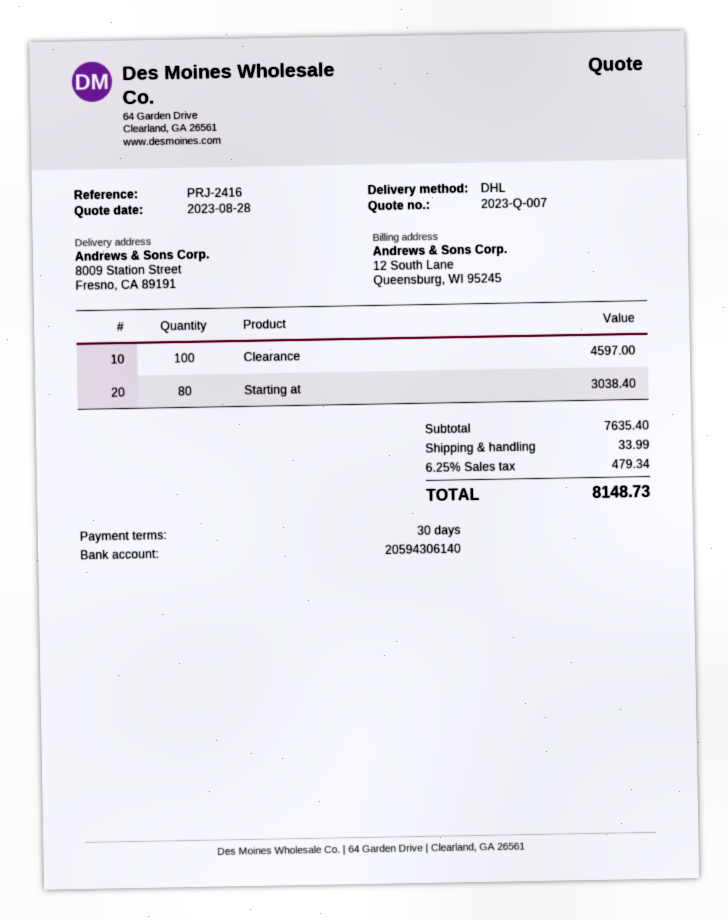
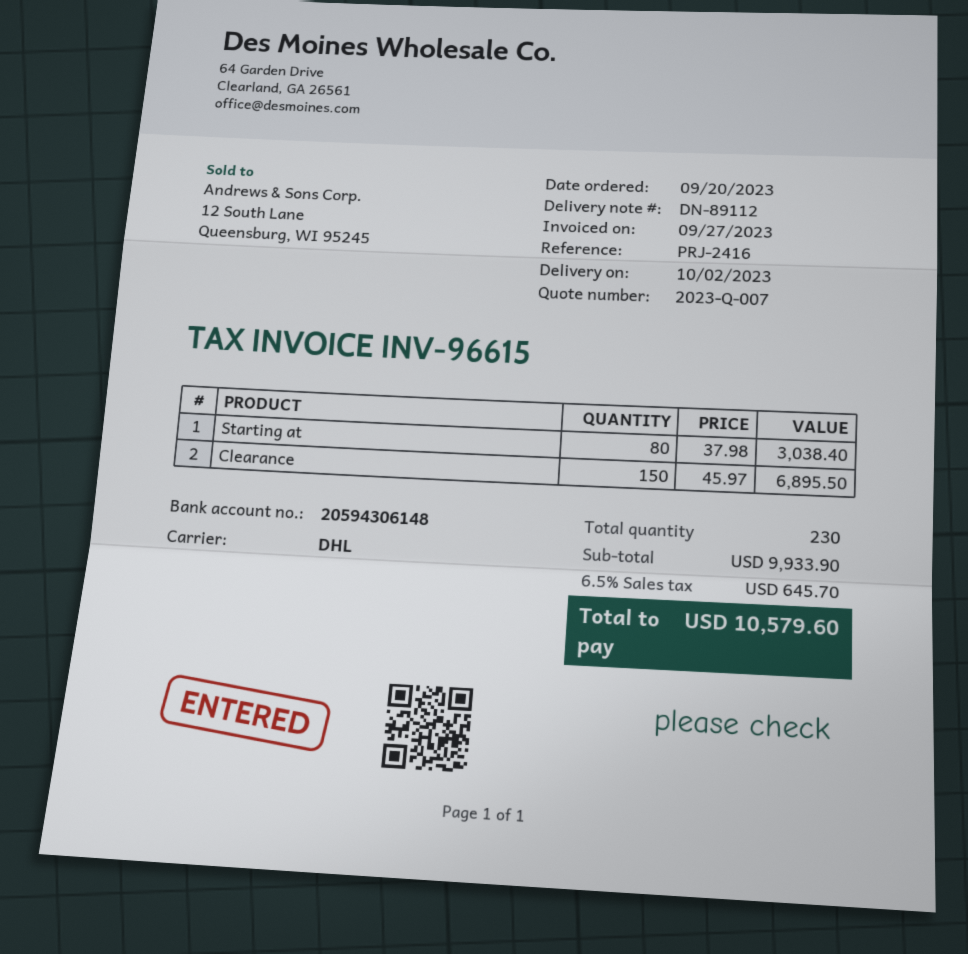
bank account: 20594306140 -> 20594306148
Clearance: 100 for 4597.00 -> 150 for 6895.50
subtotal: 7635.40 -> 9933.90
shipping: 33.99 -> none
tax: 6.25% = 479.34 -> 6.5% = 645.70
total: 8148.73 -> 10579.60

